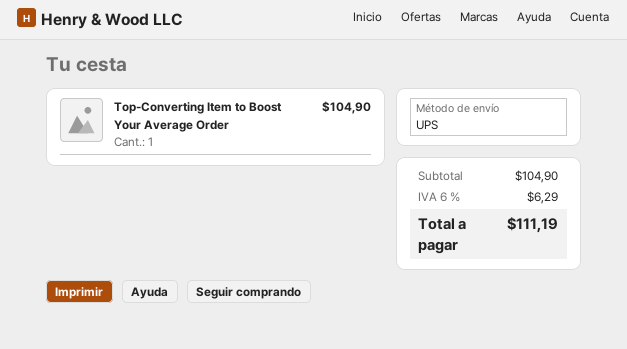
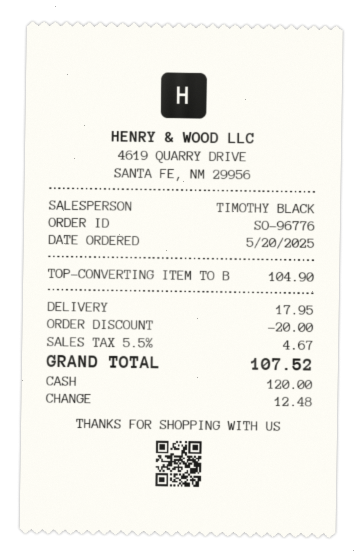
discount: none -> 20.00
shipping: none -> 17.95
tax: 6% = 6.29 -> 5.5% = 4.67
total: 111.19 -> 107.52

